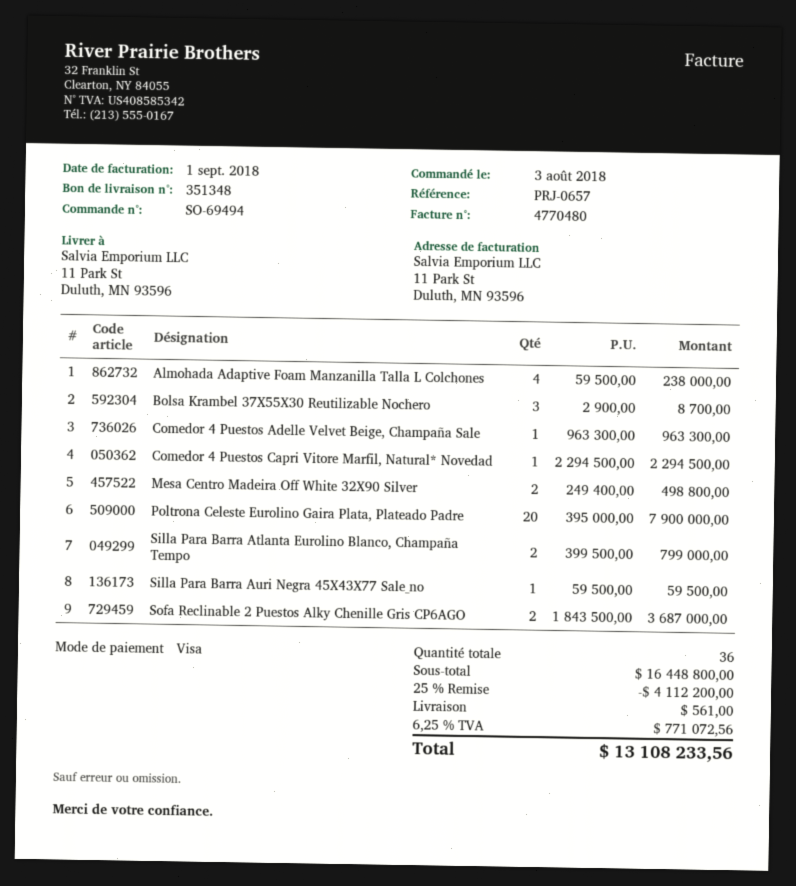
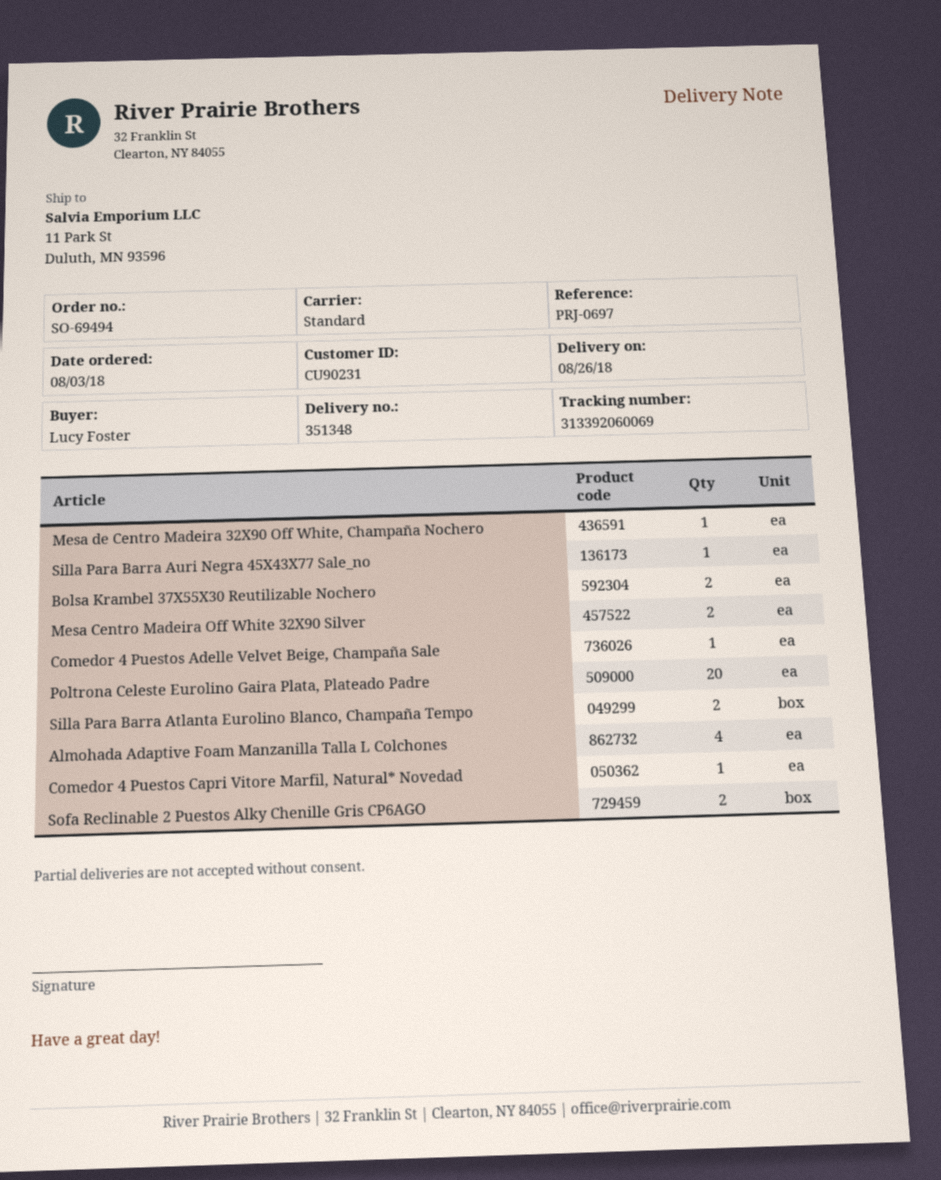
reference: PRJ-0657 -> PRJ-0697
Bolsa Krambel 37X55X30 Reutilizable Nochero: 3 -> 2
Mesa de Centro Madeira 32X90 Off White, Champaña Nochero: none -> 1

